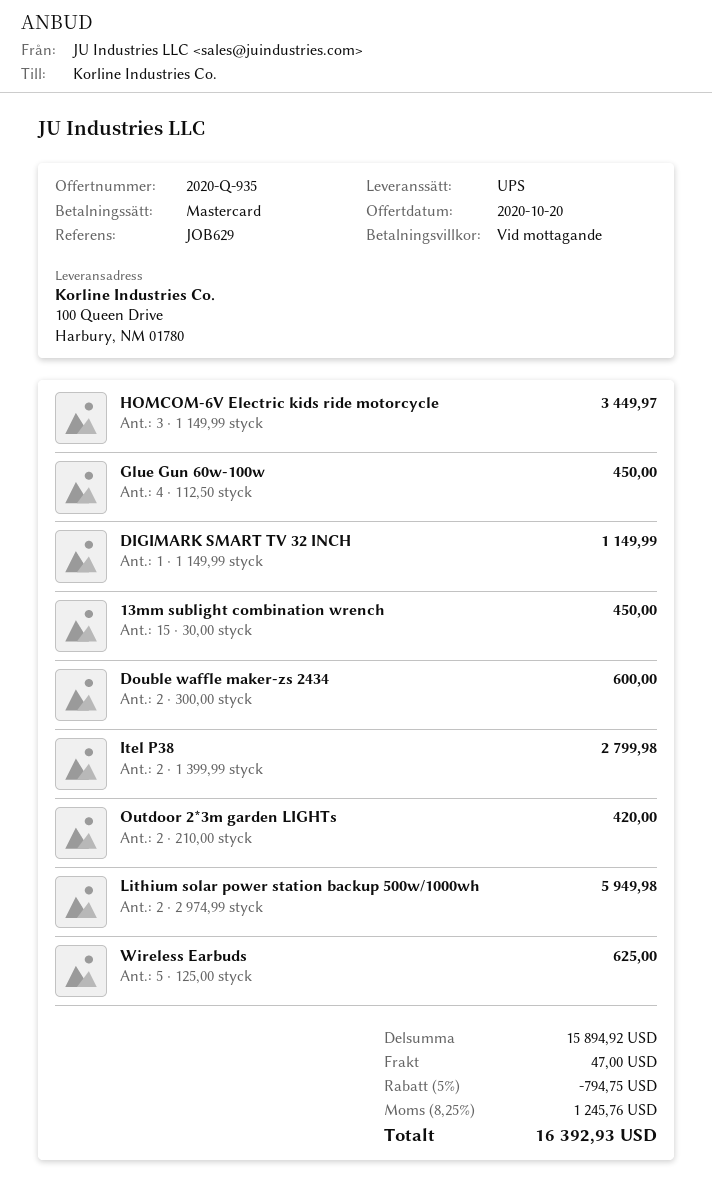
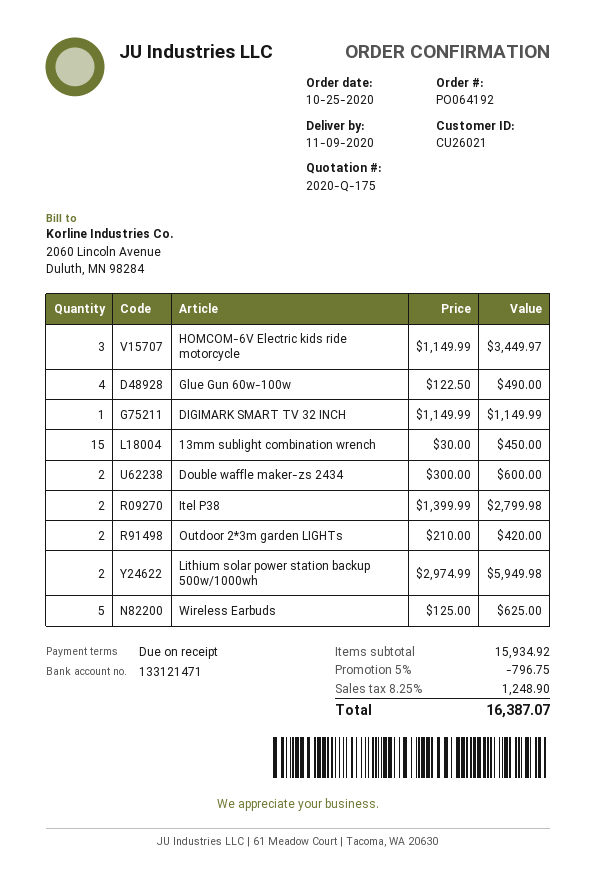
quote number: 2020-Q-935 -> 2020-Q-175
Glue Gun 60w-100w: 4 x 112.50 = 450.00 -> 4 x 122.50 = 490.00
subtotal: 15894.92 -> 15934.92
discount: 5% = 794.75 -> 5% = 796.75
shipping: 47.00 -> none
tax: 8.25% = 1245.76 -> 8.25% = 1248.90
total: 16392.93 -> 16387.07

